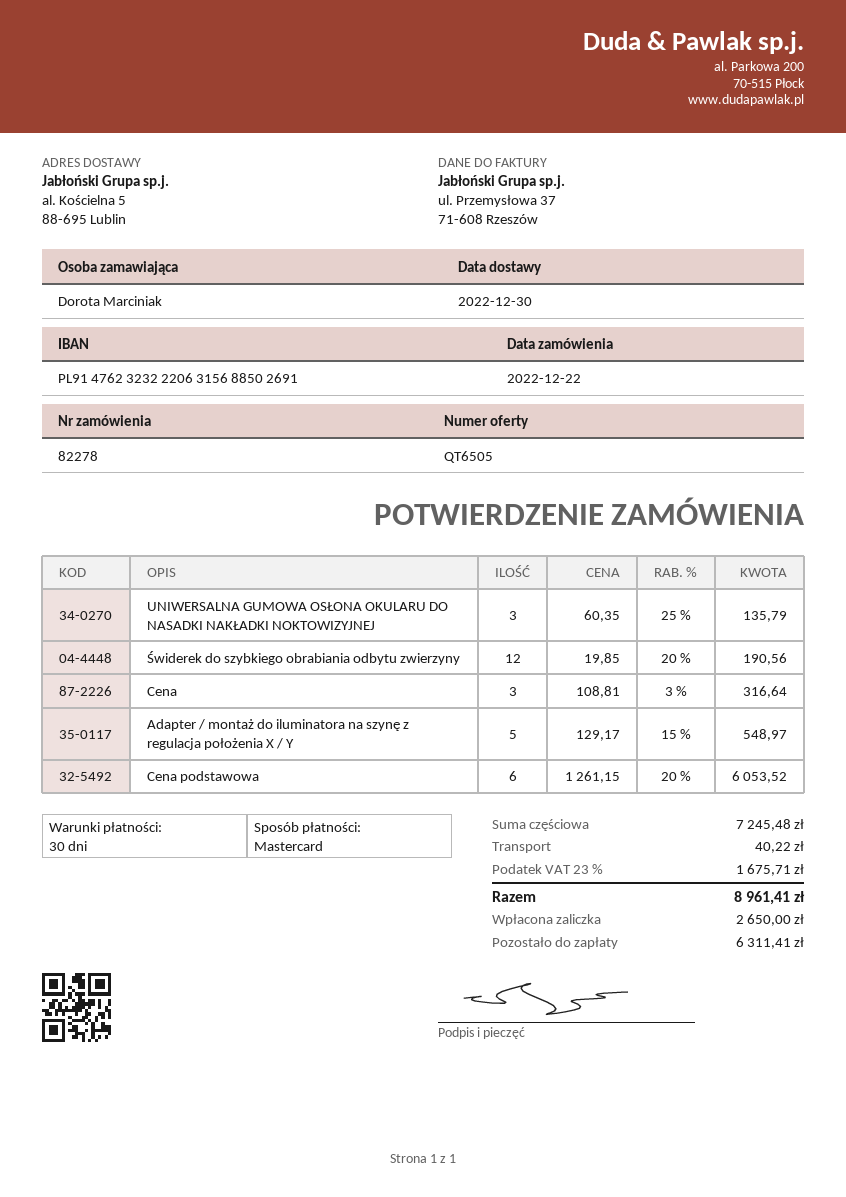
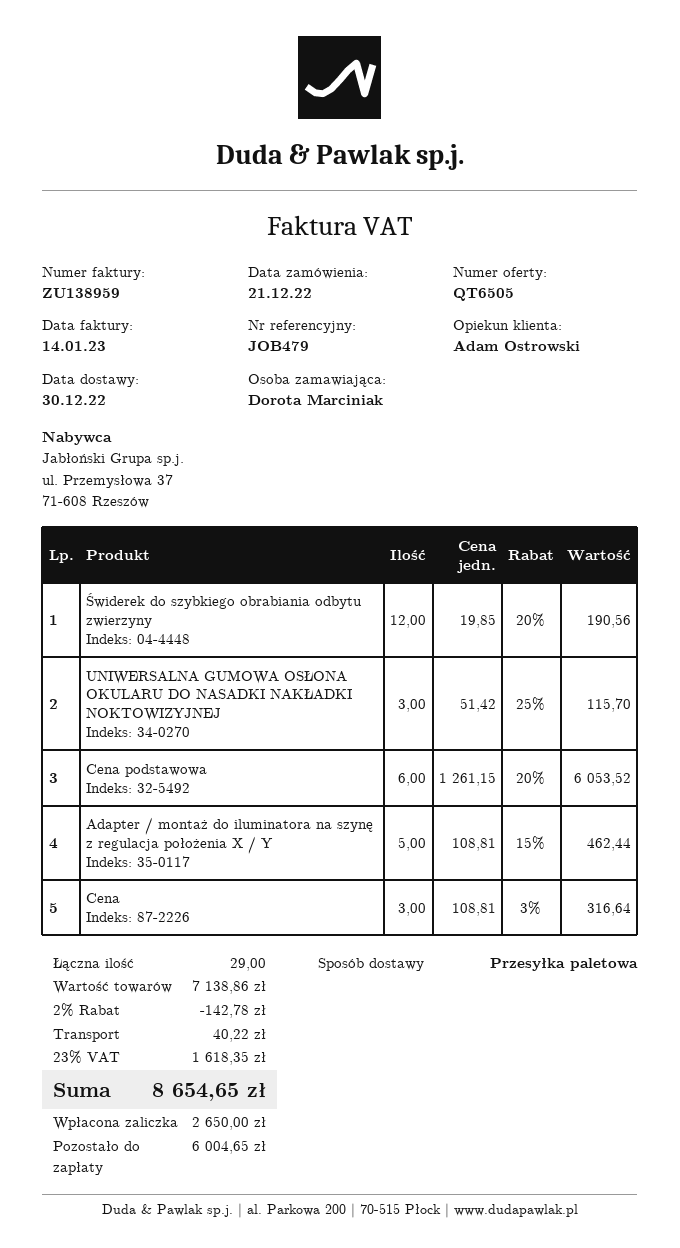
order date: 2022-12-22 -> 2022-12-21
UNIWERSALNA GUMOWA OSŁONA OKULARU DO NASADKI NAKŁADKI NOKTOWIZYJNEJ: 3 x 60.35 - 25% = 135.79 -> 3 x 51.42 - 25% = 115.70
Adapter / montaż do iluminatora na szynę z regulacja położenia X / Y: 5 x 129.17 - 15% = 548.97 -> 5 x 108.81 - 15% = 462.44
subtotal: 7245.48 -> 7138.86
discount: none -> 2% = 142.78
tax: 23% = 1675.71 -> 23% = 1618.35
total: 8961.41 -> 8654.65
balance: 6311.41 -> 6004.65

